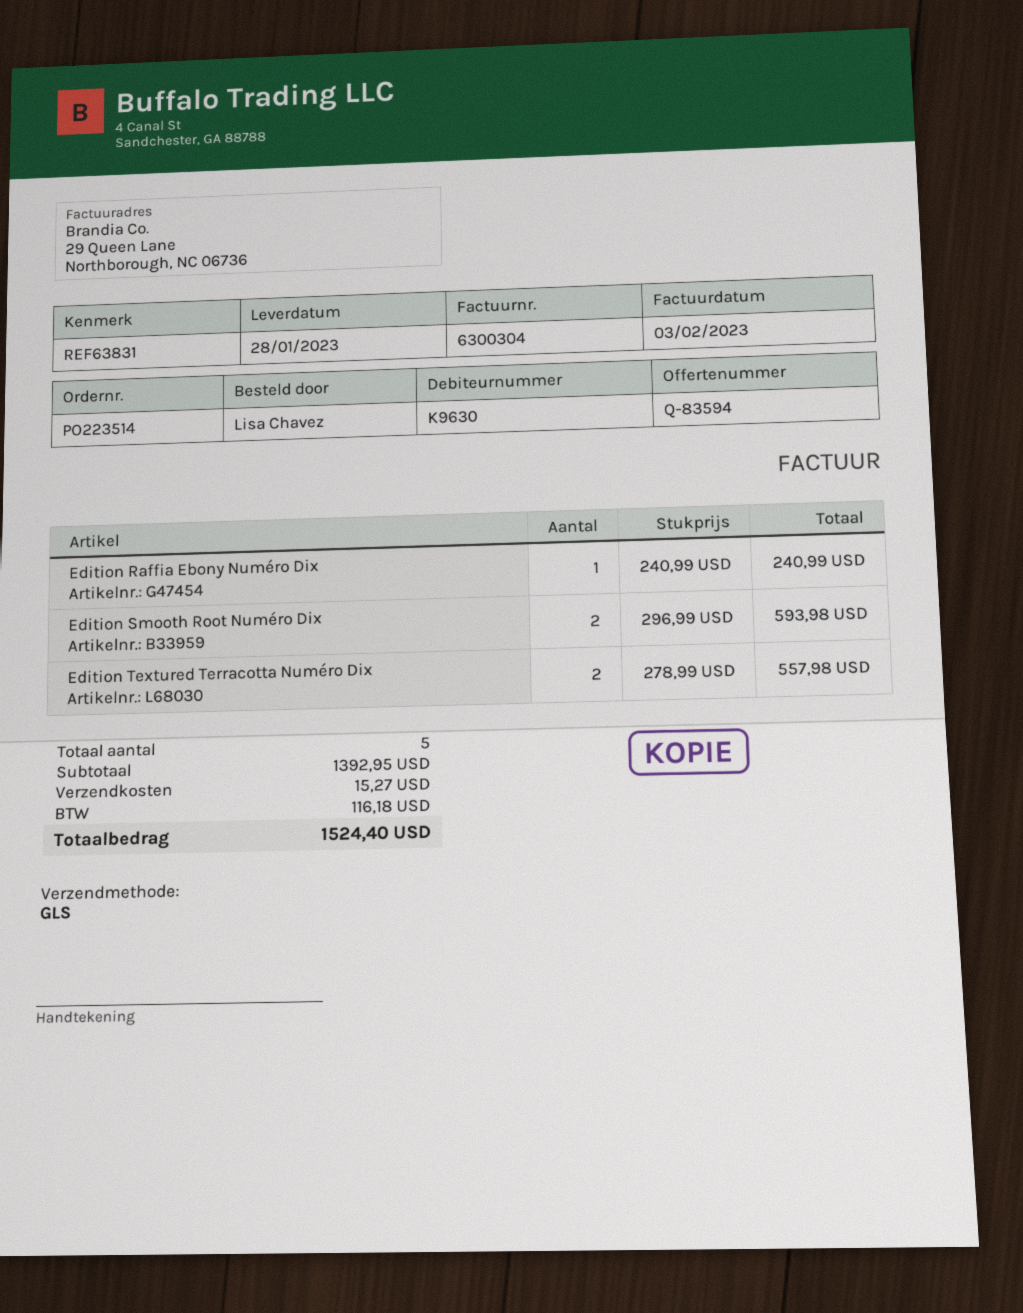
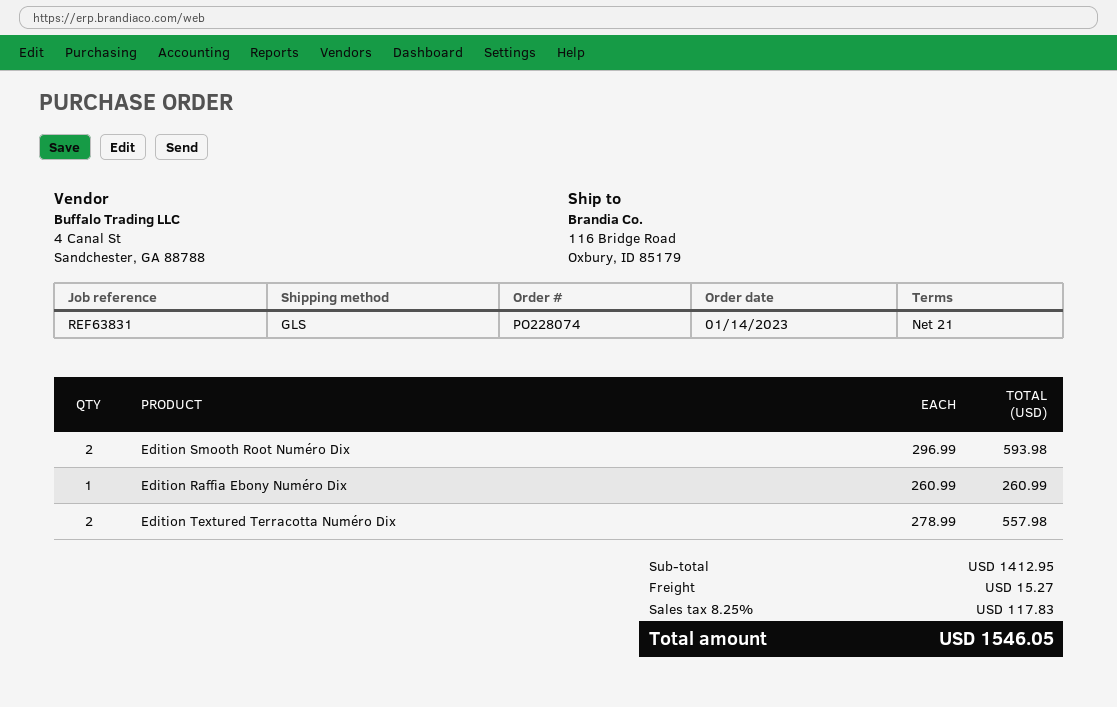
order number: PO223514 -> PO228074
Edition Raffia Ebony Numéro Dix: 1 x 240.99 = 240.99 -> 1 x 260.99 = 260.99
subtotal: 1392.95 -> 1412.95
tax: 116.18 -> 117.83
total: 1524.40 -> 1546.05

